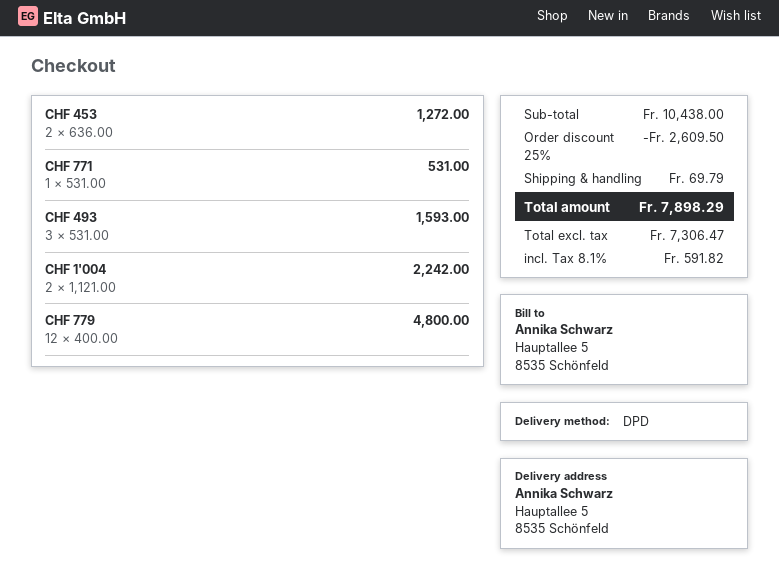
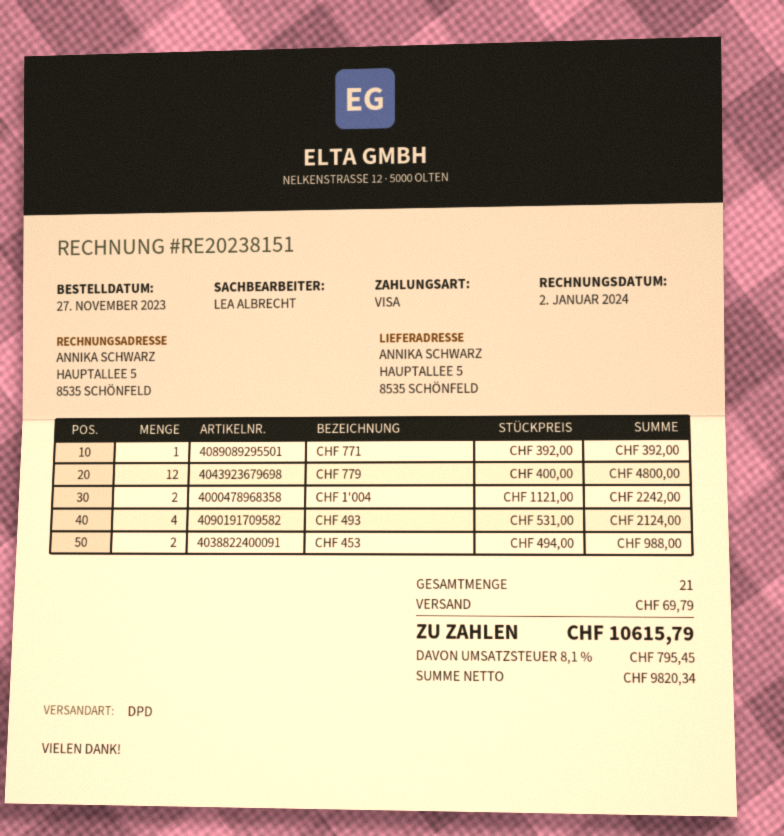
CHF 453: 2 x 636.00 = 1272.00 -> 2 x 494.00 = 988.00
CHF 771: 1 x 531.00 = 531.00 -> 1 x 392.00 = 392.00
CHF 493: 3 x 531.00 = 1593.00 -> 4 x 531.00 = 2124.00
discount: 25% = 2609.50 -> none
net: 7306.47 -> 9820.34
tax: 8.1% = 591.82 -> 8.1% = 795.45
total: 7898.29 -> 10615.79

